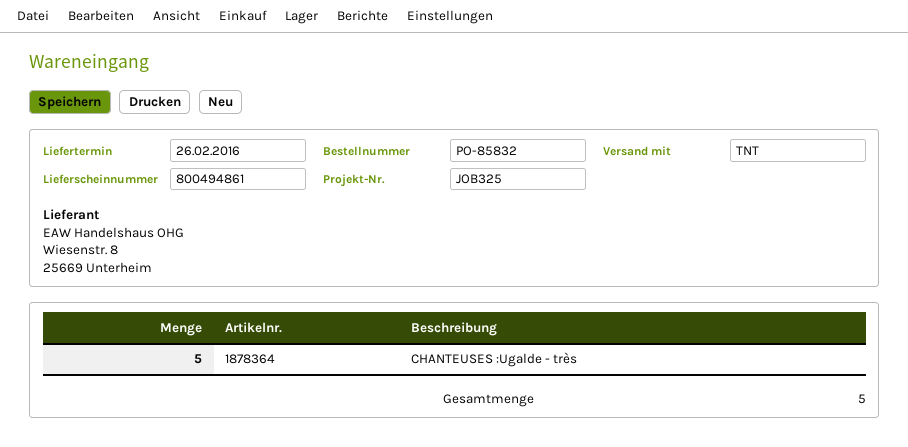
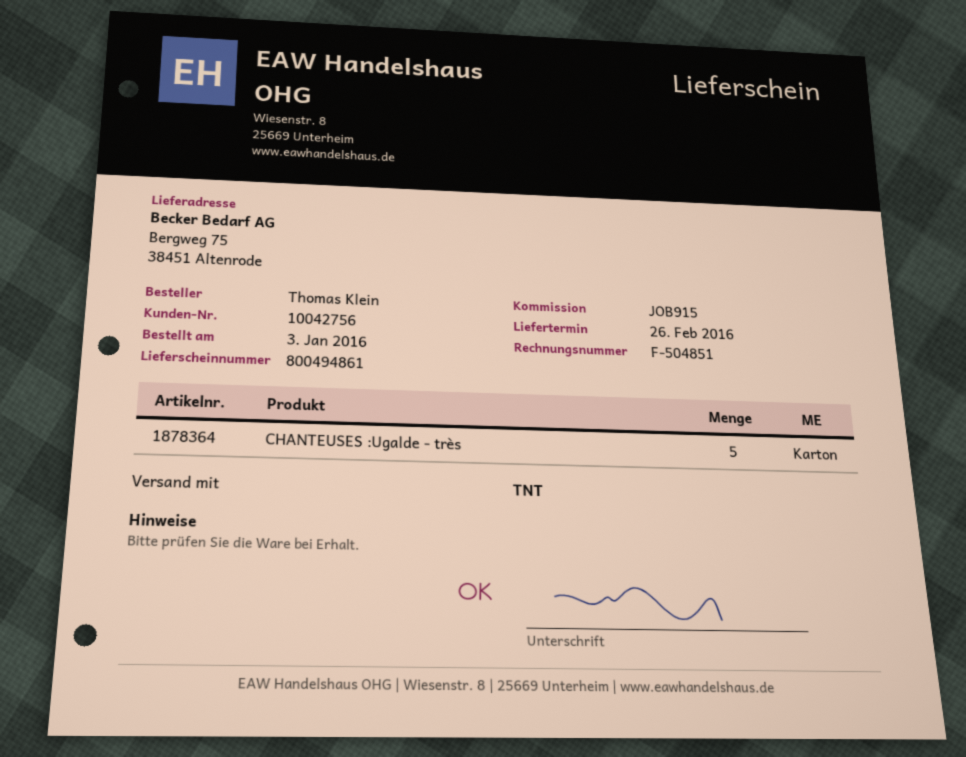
reference: JOB325 -> JOB915

